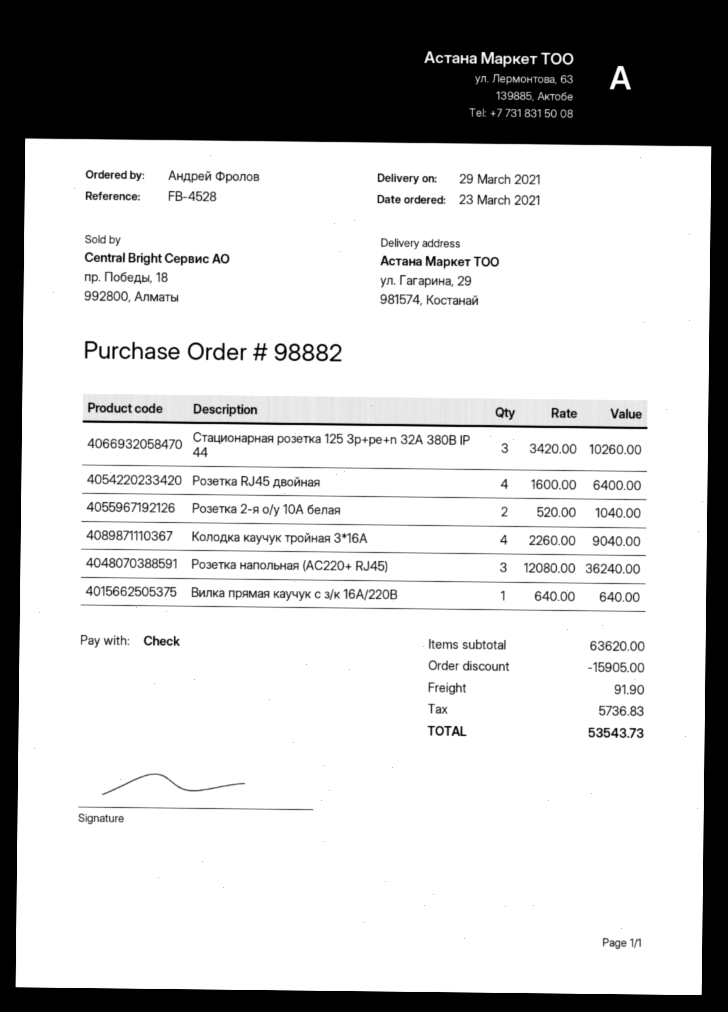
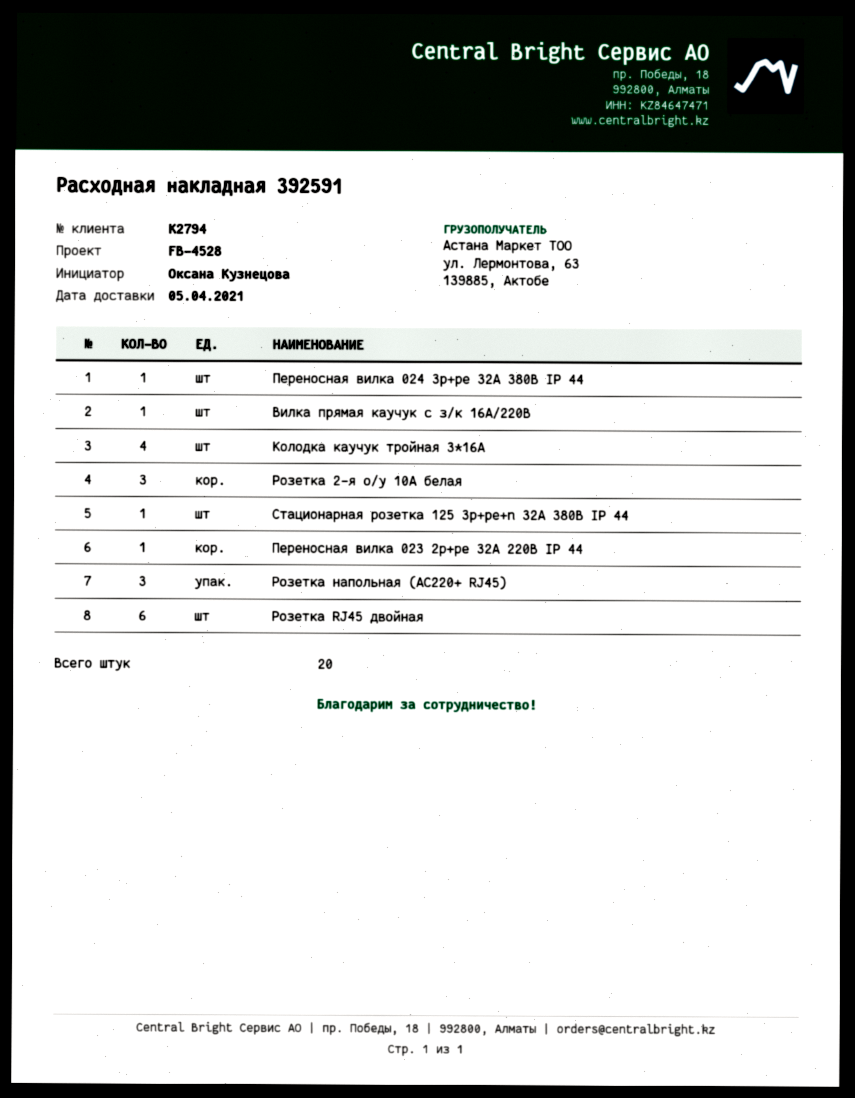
delivery date: 2021-03-29 -> 2021-04-05
ordered by: Андрей Фролов -> Оксана Кузнецова
ship to: ул. Гагарина, 29, 981574, Костанай -> ул. Лермонтова, 63, 139885, Актобе
Стационарная розетка 125 3р+ре+n 32А 380В IP 44: 3 -> 1
Розетка RJ45 двойная: 4 -> 6
Розетка 2-я о/у 10А белая: 2 -> 3
Переносная вилка 024 3р+ре 32А 380В IP 44: none -> 1
Переносная вилка 023 2р+ре 32А 220В IP 44: none -> 1

